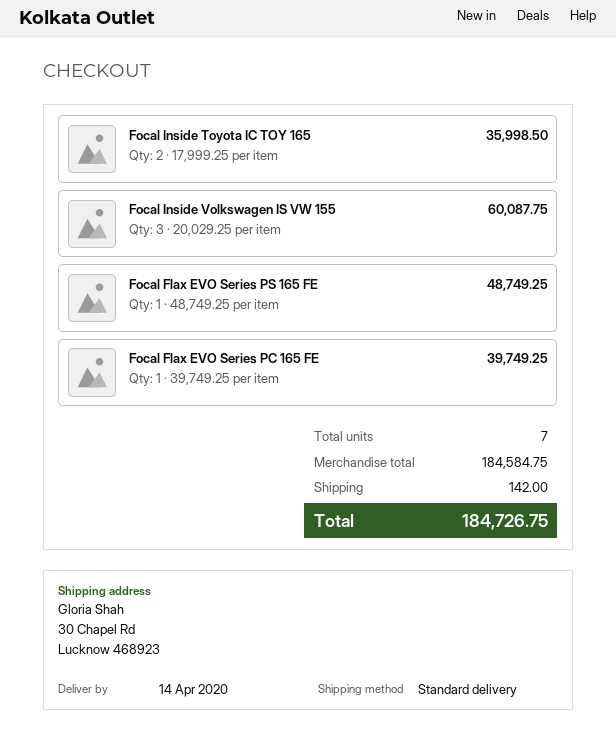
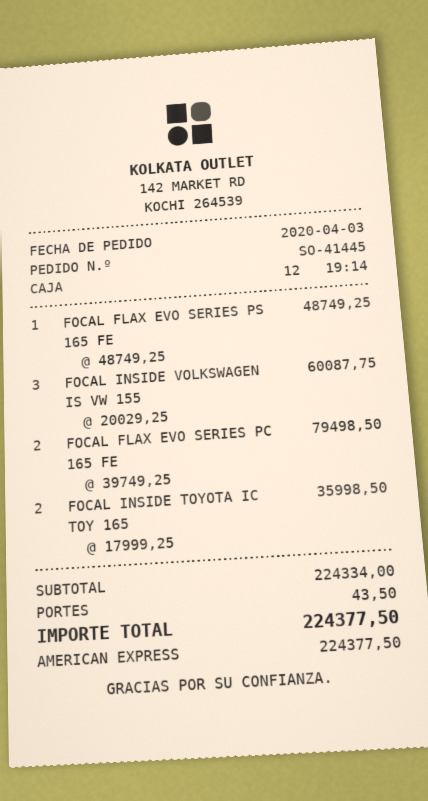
Focal Flax EVO Series PC 165 FE: 1 x 39749.25 = 39749.25 -> 2 x 39749.25 = 79498.50
subtotal: 184584.75 -> 224334.00
shipping: 142.00 -> 43.50
total: 184726.75 -> 224377.50

